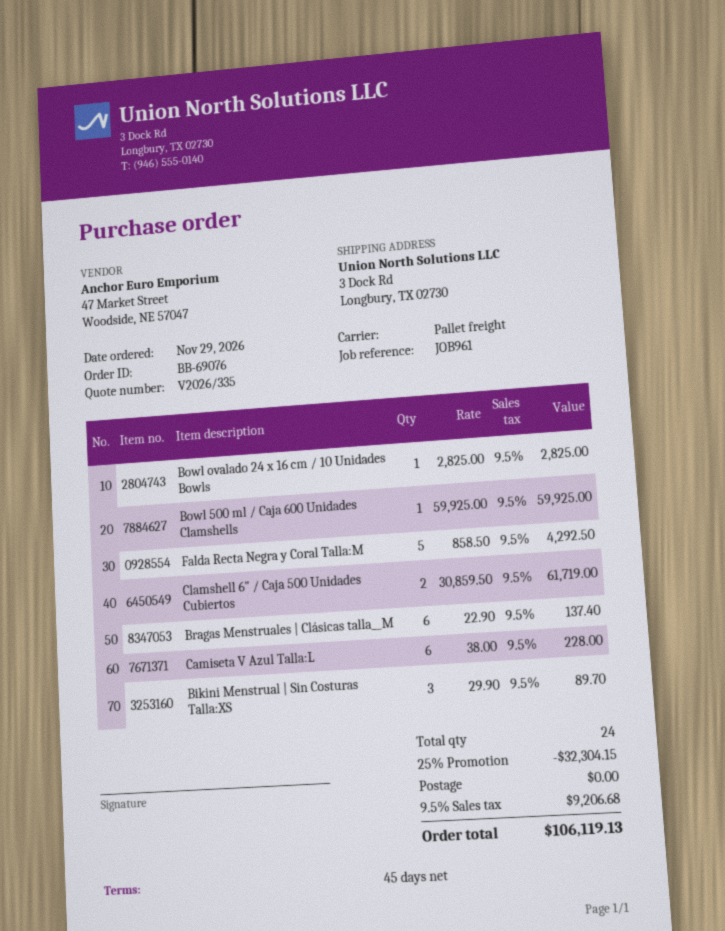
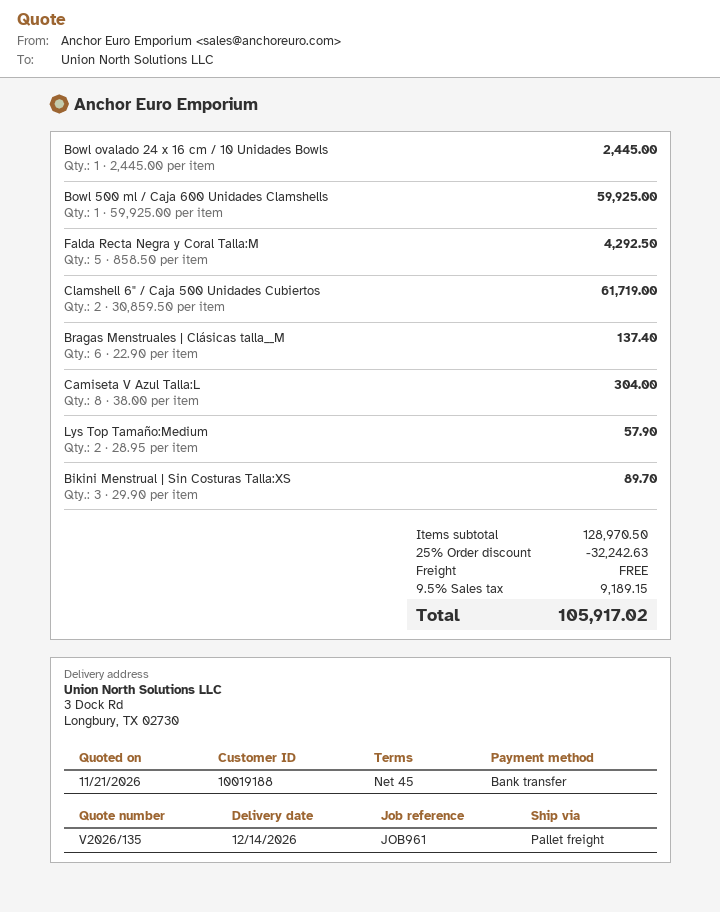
quote number: V2026/335 -> V2026/135
Bowl ovalado 24 x 16 cm / 10 Unidades Bowls: 1 x 2825.00 = 2825.00 -> 1 x 2445.00 = 2445.00
Camiseta V Azul Talla:L: 6 x 38.00 = 228.00 -> 8 x 38.00 = 304.00
Lys Top Tamaño:Medium: none -> 2 x 28.95 = 57.90
discount: 25% = 32304.15 -> 25% = 32242.63
tax: 9.5% = 9206.68 -> 9.5% = 9189.15
total: 106119.13 -> 105917.02

